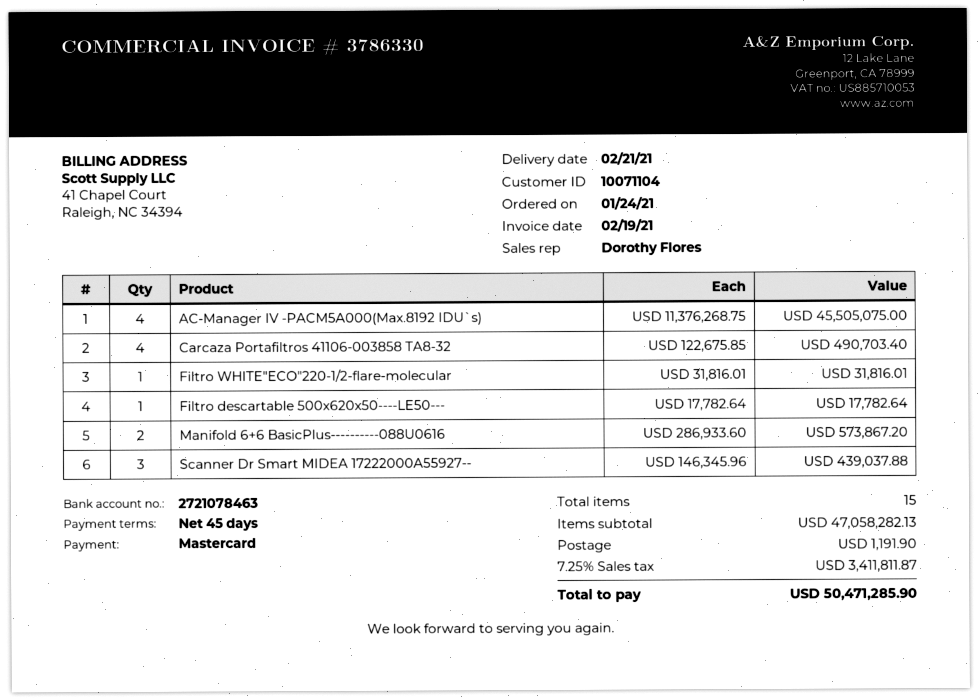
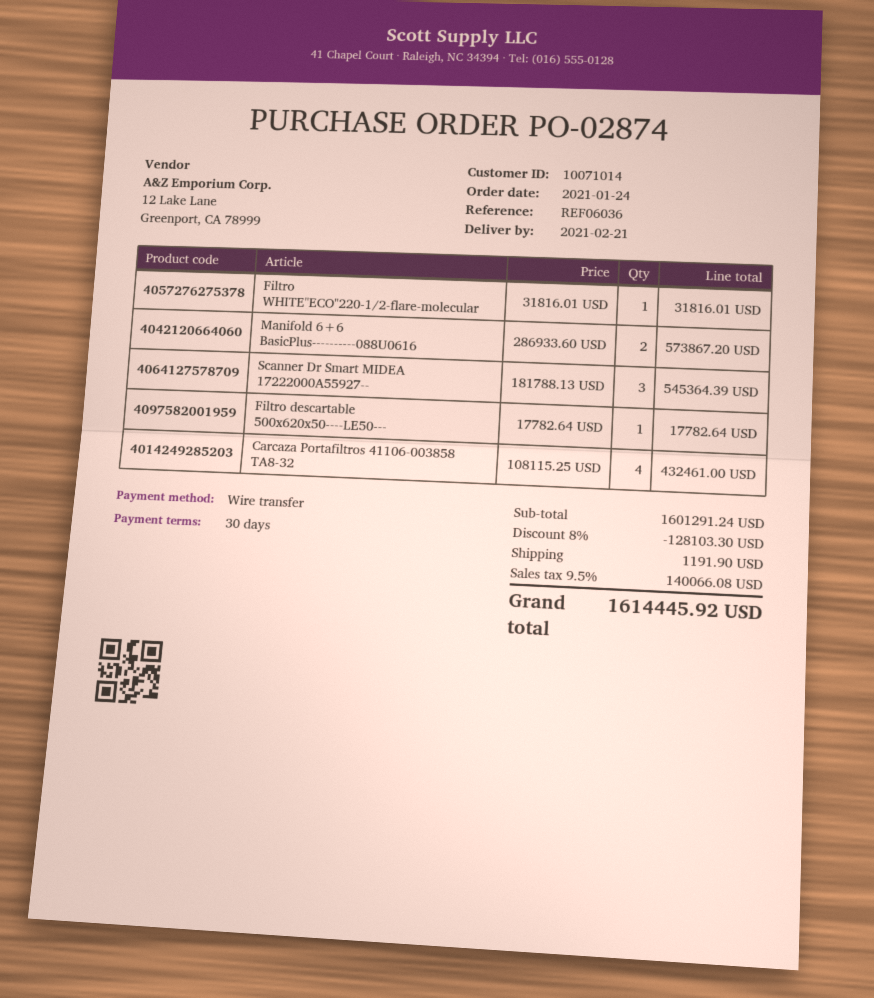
payment terms: 45 days -> 30 days
customer number: 10071104 -> 10071014
payment method: Mastercard -> bank transfer
AC-Manager IV -PACM5A000(Max.8192 IDU`s): 4 x 11376268.75 = 45505075.00 -> none
Carcaza Portafiltros 41106-003858 TA8-32: 4 x 122675.85 = 490703.40 -> 4 x 108115.25 = 432461.00
Scanner Dr Smart MIDEA 17222000A55927--: 3 x 146345.96 = 439037.88 -> 3 x 181788.13 = 545364.39
subtotal: 47058282.13 -> 1601291.24
discount: none -> 8% = 128103.30
tax: 7.25% = 3411811.87 -> 9.5% = 140066.08
total: 50471285.90 -> 1614445.92

